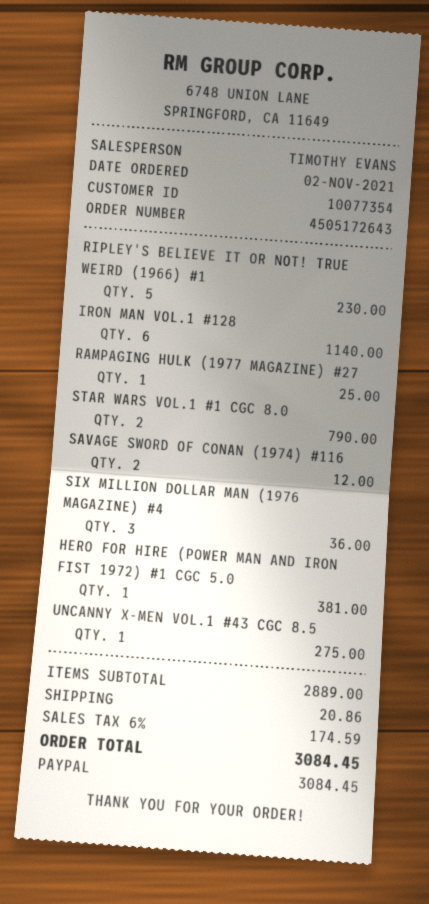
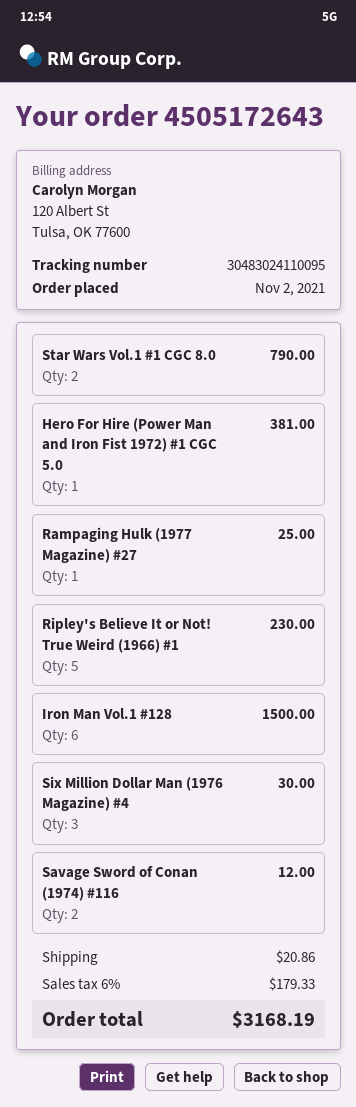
IRON MAN VOL.1 #128: 6 for 1140.00 -> 6 for 1500.00
SIX MILLION DOLLAR MAN (1976 MAGAZINE) #4: 3 for 36.00 -> 3 for 30.00
UNCANNY X-MEN VOL.1 #43 CGC 8.5: 1 for 275.00 -> none
tax: 6% = 174.59 -> 6% = 179.33
total: 3084.45 -> 3168.19

